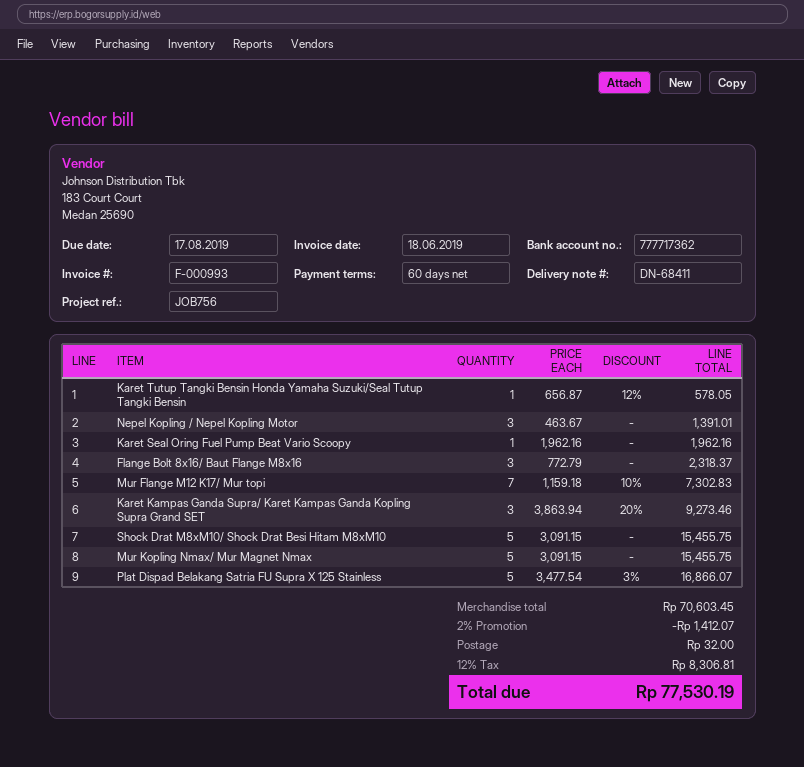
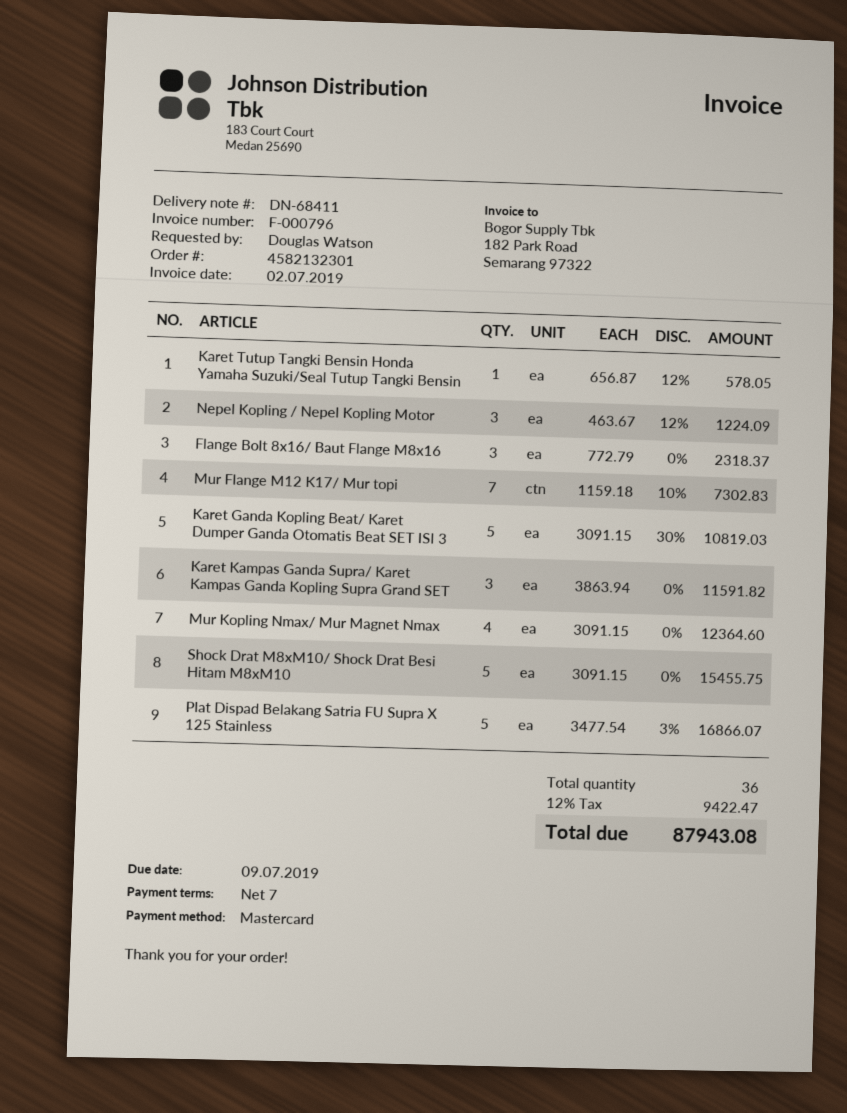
invoice number: F-000993 -> F-000796
invoice date: 2019-06-18 -> 2019-07-02
payment terms: 60 days -> 7 days
due date: 2019-08-17 -> 2019-07-09
Nepel Kopling / Nepel Kopling Motor: 3 x 463.67 = 1391.01 -> 3 x 463.67 - 12% = 1224.09
Karet Seal Oring Fuel Pump Beat Vario Scoopy: 1 x 1962.16 = 1962.16 -> none
Karet Kampas Ganda Supra/ Karet Kampas Ganda Kopling Supra Grand SET: 3 x 3863.94 - 20% = 9273.46 -> 3 x 3863.94 = 11591.82
Mur Kopling Nmax/ Mur Magnet Nmax: 5 x 3091.15 = 15455.75 -> 4 x 3091.15 = 12364.60
Karet Ganda Kopling Beat/ Karet Dumper Ganda Otomatis Beat SET ISI 3: none -> 5 x 3091.15 - 30% = 10819.03
discount: 2% = 1412.07 -> none
shipping: 32.00 -> none
tax: 12% = 8306.81 -> 12% = 9422.47
total: 77530.19 -> 87943.08

